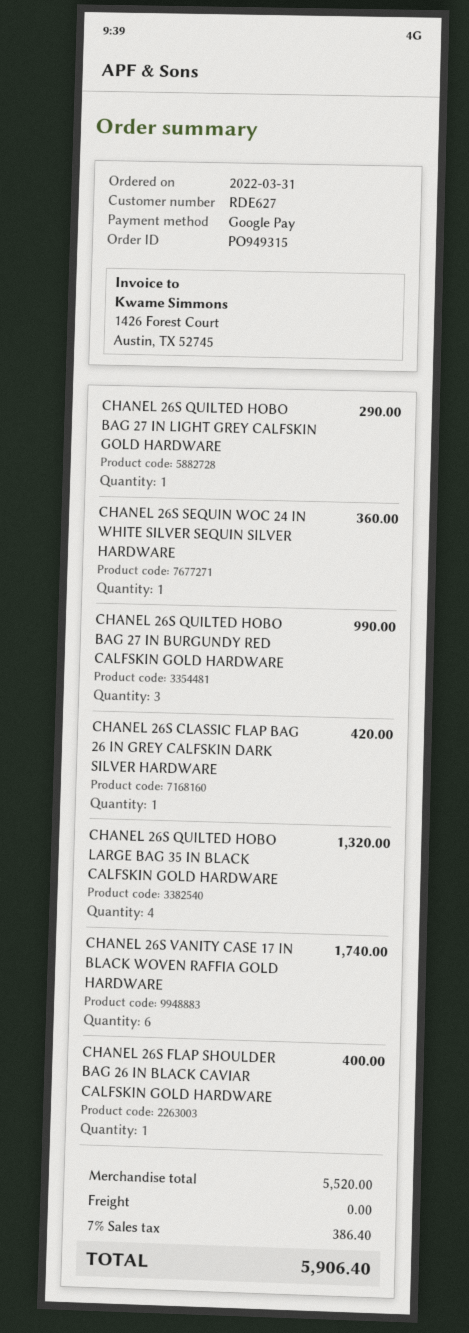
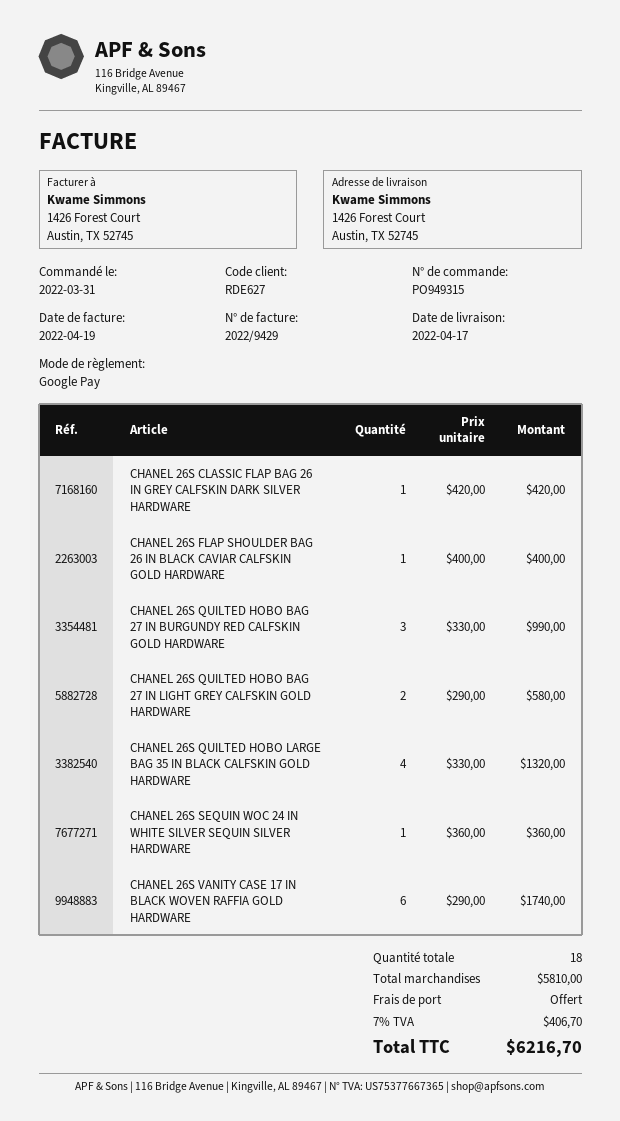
CHANEL 26S QUILTED HOBO BAG 27 IN LIGHT GREY CALFSKIN GOLD HARDWARE: 1 for 290.00 -> 2 for 580.00
subtotal: 5520.00 -> 5810.00
tax: 7% = 386.40 -> 7% = 406.70
total: 5906.40 -> 6216.70

